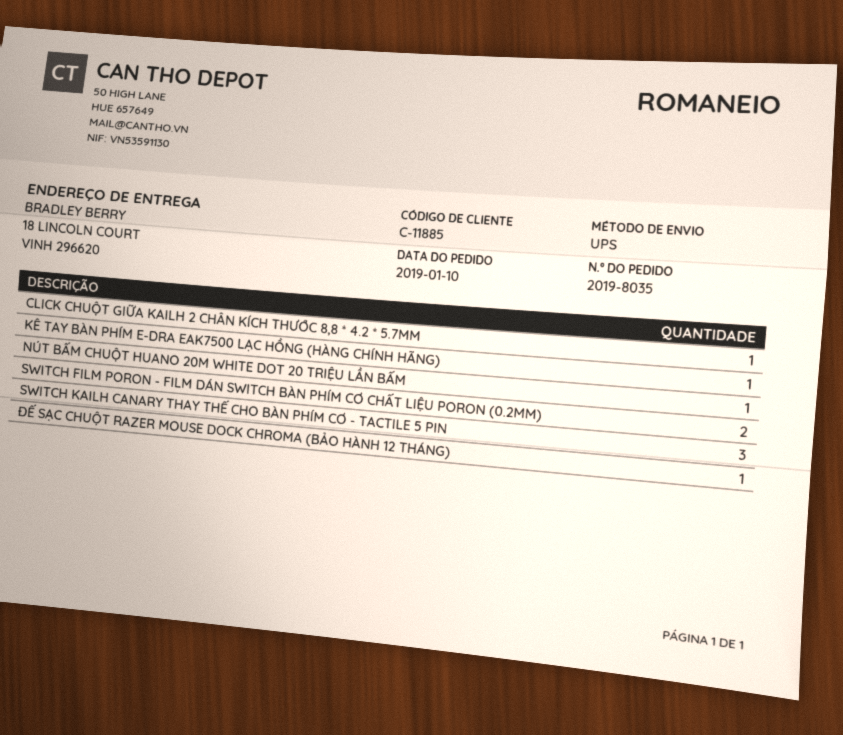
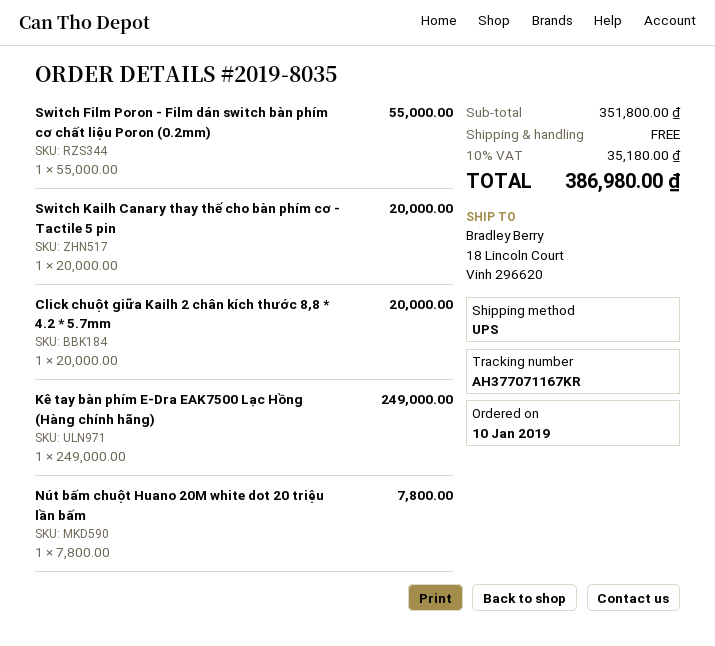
SWITCH FILM PORON - FILM DÁN SWITCH BÀN PHÍM CƠ CHẤT LIỆU PORON (0.2MM): 2 -> 1
SWITCH KAILH CANARY THAY THẾ CHO BÀN PHÍM CƠ - TACTILE 5 PIN: 3 -> 1
ĐẾ SẠC CHUỘT RAZER MOUSE DOCK CHROMA (BẢO HÀNH 12 THÁNG): 1 -> none

